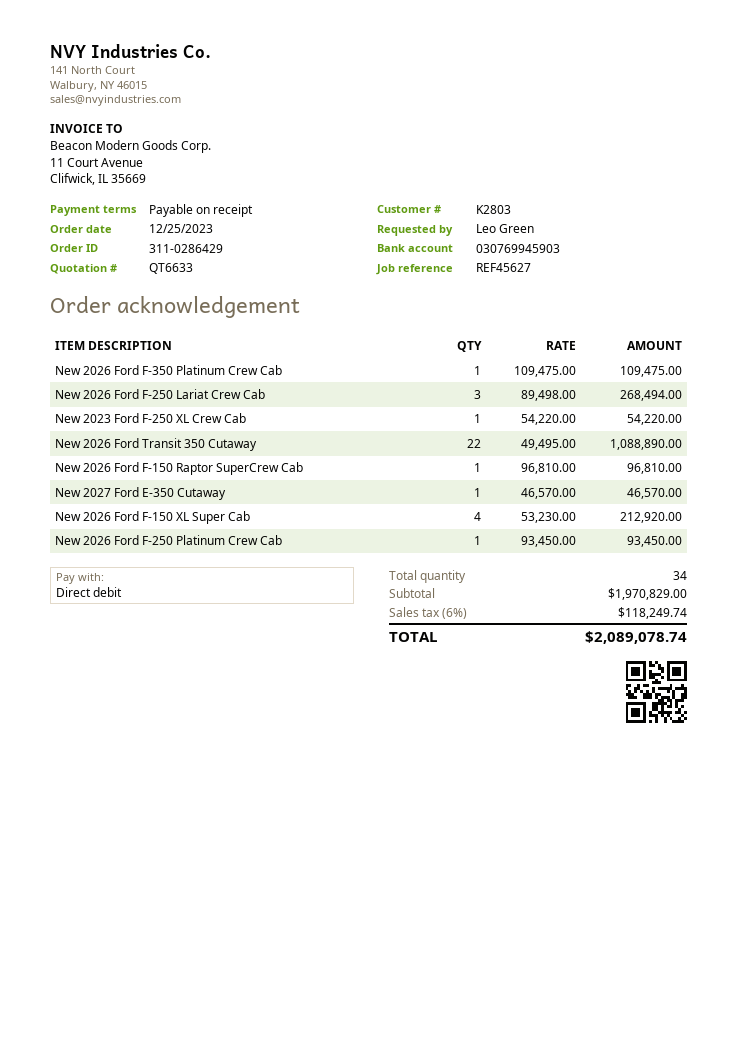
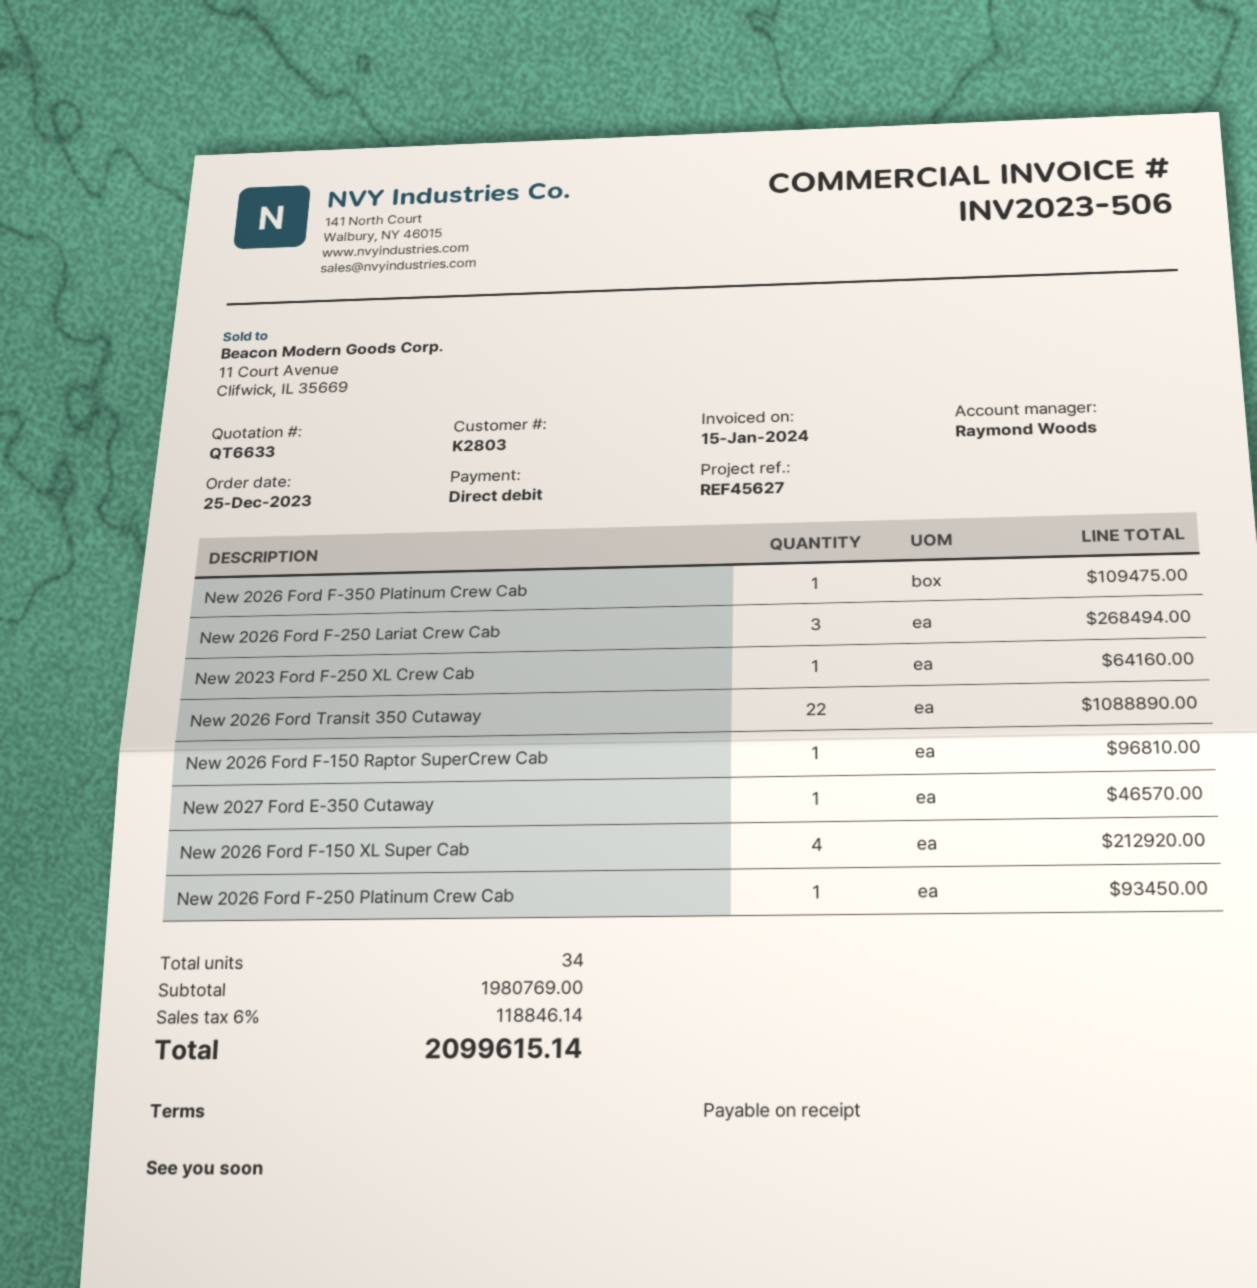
New 2023 Ford F-250 XL Crew Cab: 1 for 54220.00 -> 1 for 64160.00
subtotal: 1970829.00 -> 1980769.00
tax: 6% = 118249.74 -> 6% = 118846.14
total: 2089078.74 -> 2099615.14

